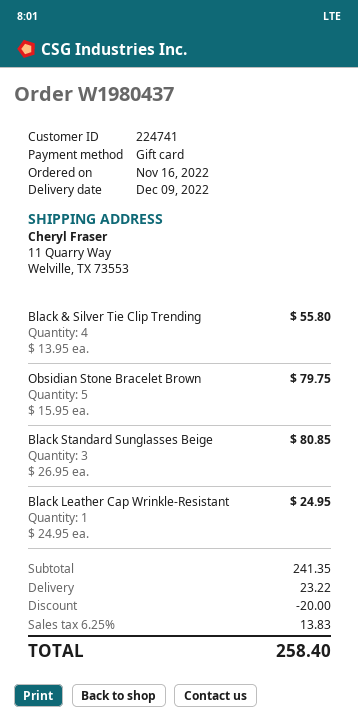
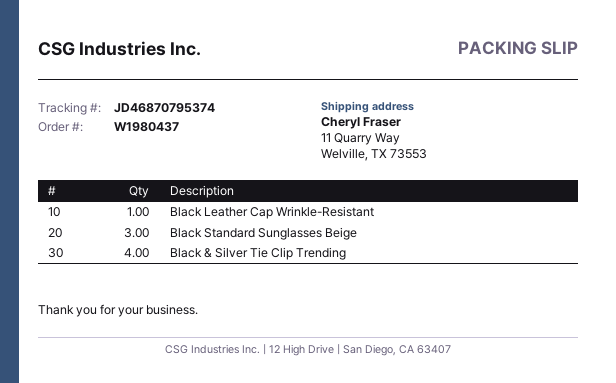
Obsidian Stone Bracelet Brown: 5 -> none

